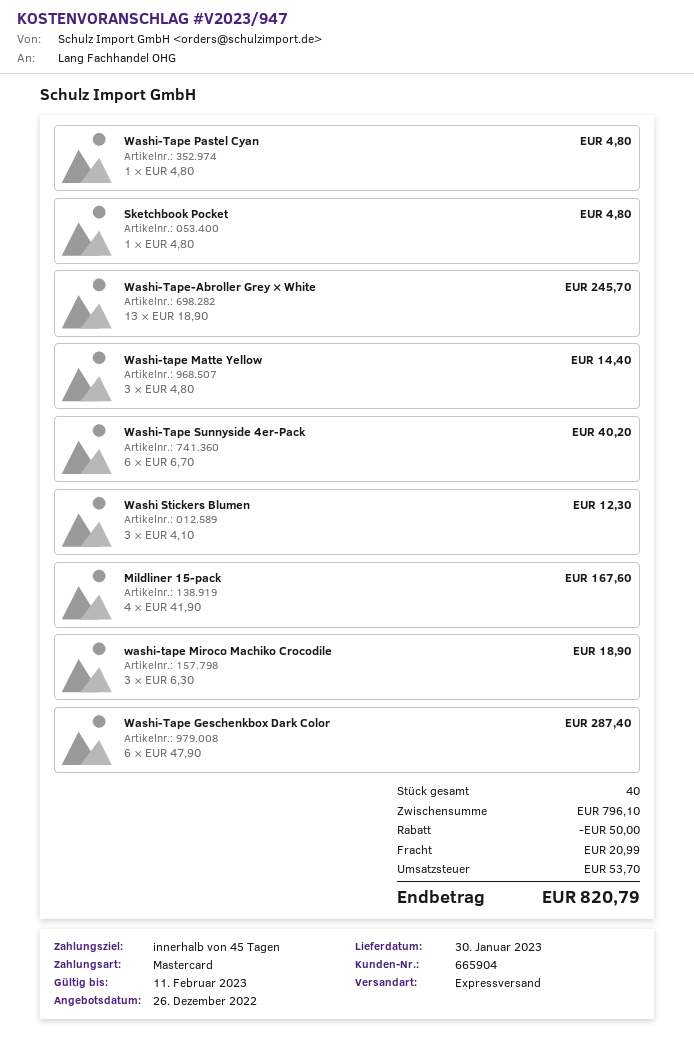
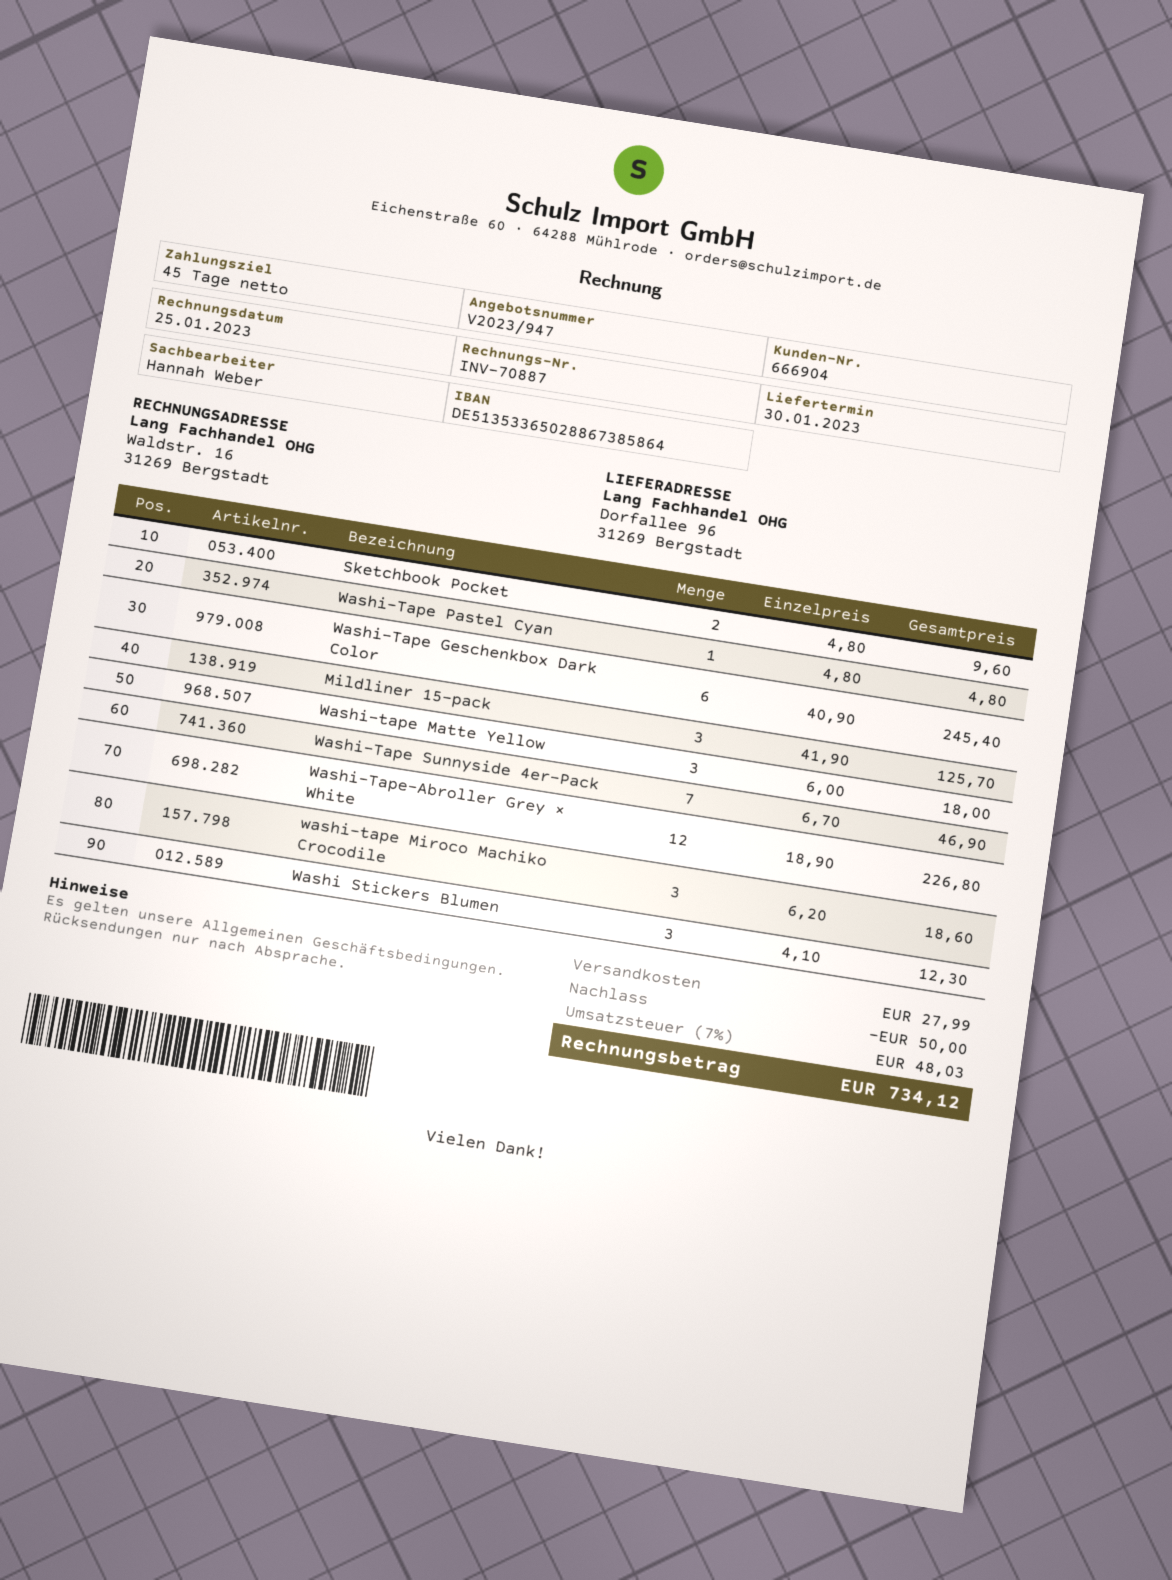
customer number: 665904 -> 666904
Sketchbook Pocket: 1 x 4.80 = 4.80 -> 2 x 4.80 = 9.60
Washi-Tape-Abroller Grey × White: 13 x 18.90 = 245.70 -> 12 x 18.90 = 226.80
Washi-tape Matte Yellow: 3 x 4.80 = 14.40 -> 3 x 6.00 = 18.00
Washi-Tape Sunnyside 4er-Pack: 6 x 6.70 = 40.20 -> 7 x 6.70 = 46.90
Mildliner 15-pack: 4 x 41.90 = 167.60 -> 3 x 41.90 = 125.70
washi-tape Miroco Machiko Crocodile: 3 x 6.30 = 18.90 -> 3 x 6.20 = 18.60
Washi-Tape Geschenkbox Dark Color: 6 x 47.90 = 287.40 -> 6 x 40.90 = 245.40
shipping: 20.99 -> 27.99
tax: 53.70 -> 48.03
total: 820.79 -> 734.12

